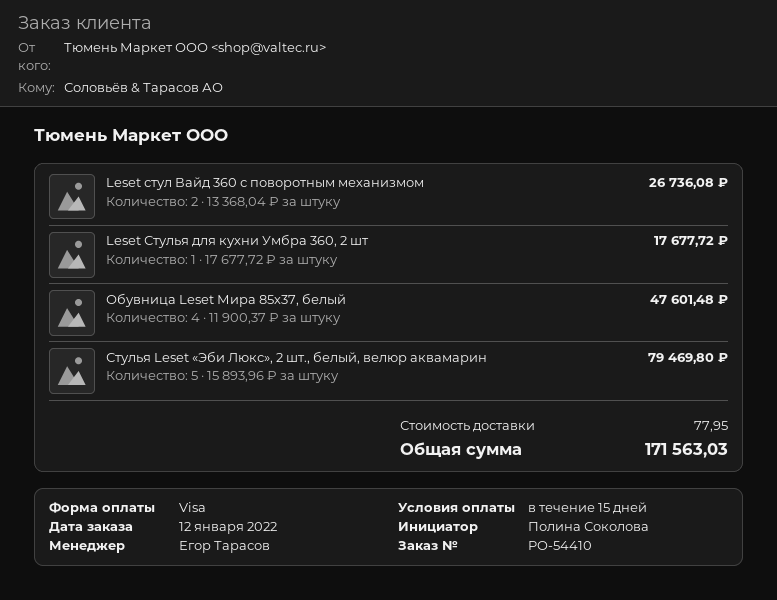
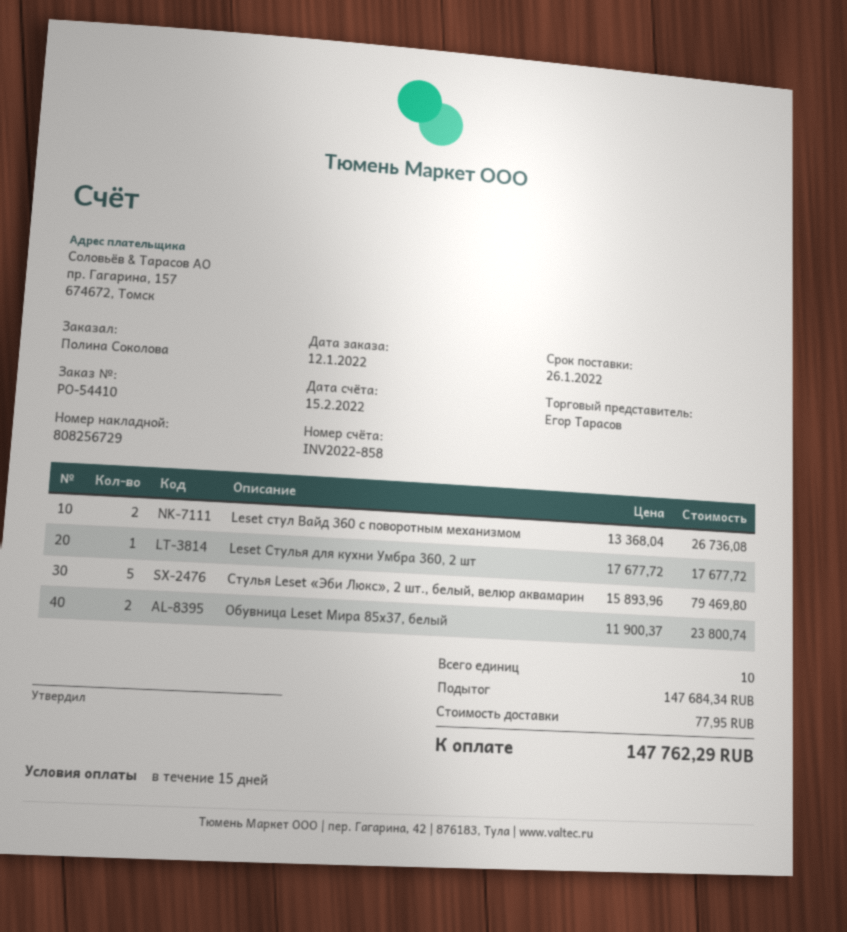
Обувница Leset Мира 85х37, белый: 4 x 11900.37 = 47601.48 -> 2 x 11900.37 = 23800.74
total: 171563.03 -> 147762.29

